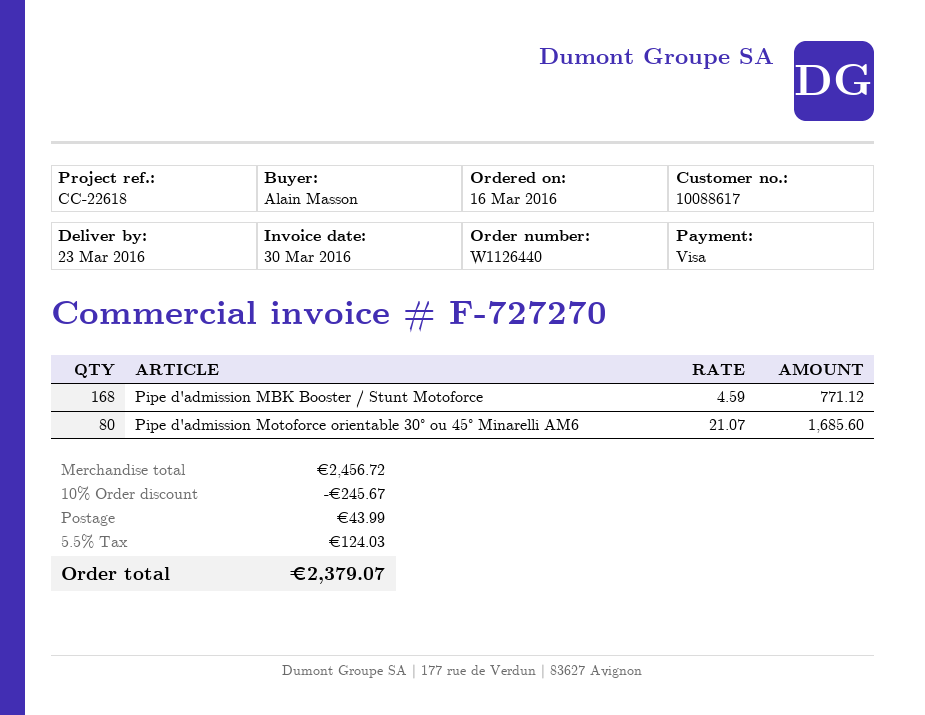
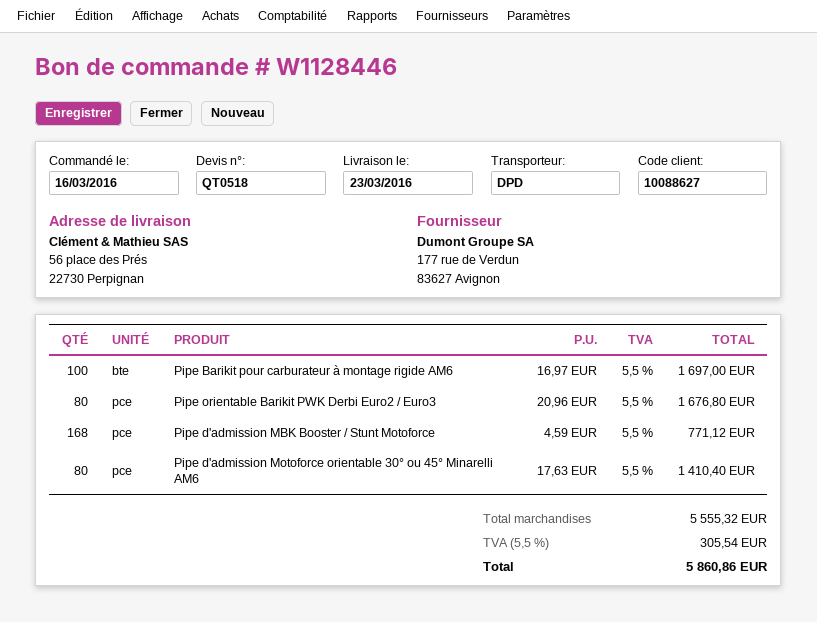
order number: W1126440 -> W1128446
customer number: 10088617 -> 10088627
Pipe d'admission Motoforce orientable 30° ou 45° Minarelli AM6: 80 x 21.07 = 1685.60 -> 80 x 17.63 = 1410.40
Pipe Barikit pour carburateur à montage rigide AM6: none -> 100 x 16.97 = 1697.00
Pipe orientable Barikit PWK Derbi Euro2 / Euro3: none -> 80 x 20.96 = 1676.80
subtotal: 2456.72 -> 5555.32
discount: 10% = 245.67 -> none
shipping: 43.99 -> none
tax: 5.5% = 124.03 -> 5.5% = 305.54
total: 2379.07 -> 5860.86

